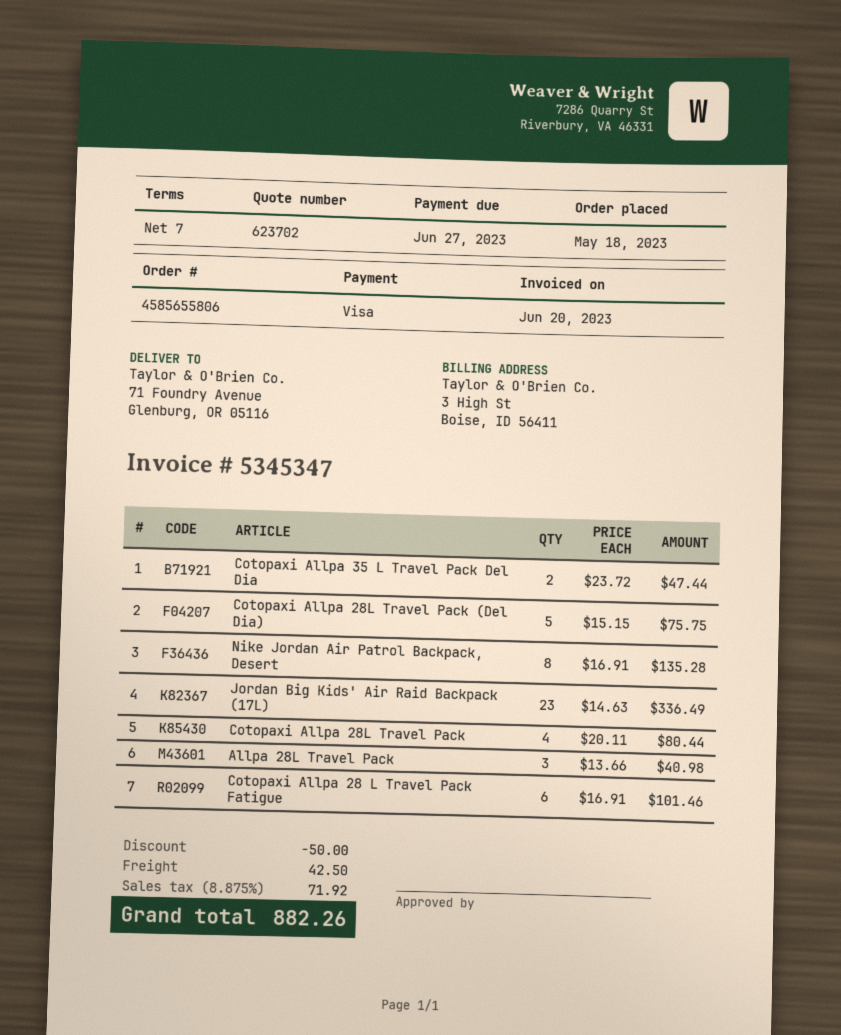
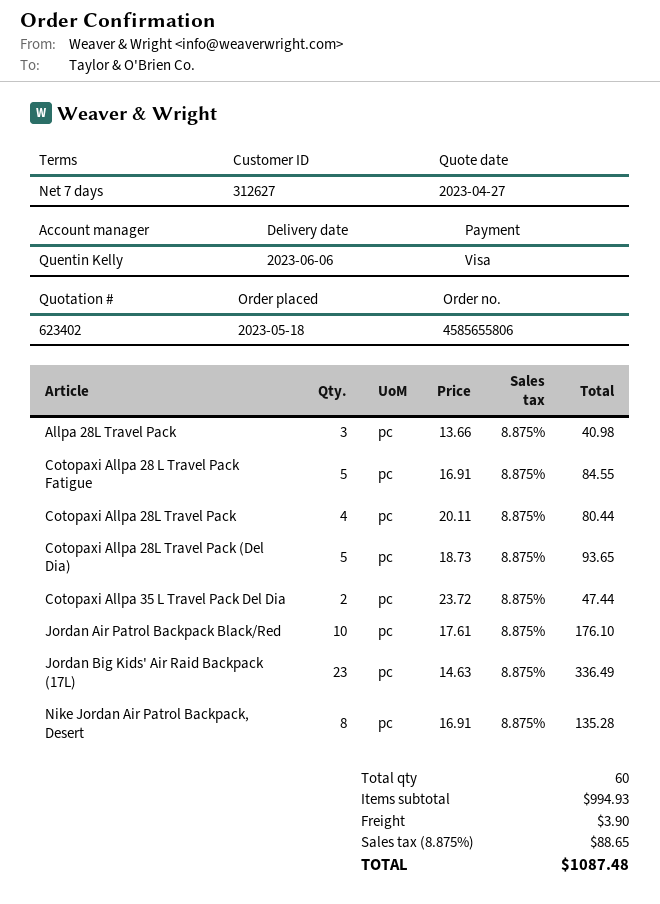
quote number: 623702 -> 623402
Cotopaxi Allpa 28L Travel Pack (Del Dia): 5 x 15.15 = 75.75 -> 5 x 18.73 = 93.65
Cotopaxi Allpa 28 L Travel Pack Fatigue: 6 x 16.91 = 101.46 -> 5 x 16.91 = 84.55
Jordan Air Patrol Backpack Black/Red: none -> 10 x 17.61 = 176.10
discount: 50.00 -> none
shipping: 42.50 -> 3.90
tax: 8.875% = 71.92 -> 8.875% = 88.65
total: 882.26 -> 1087.48

